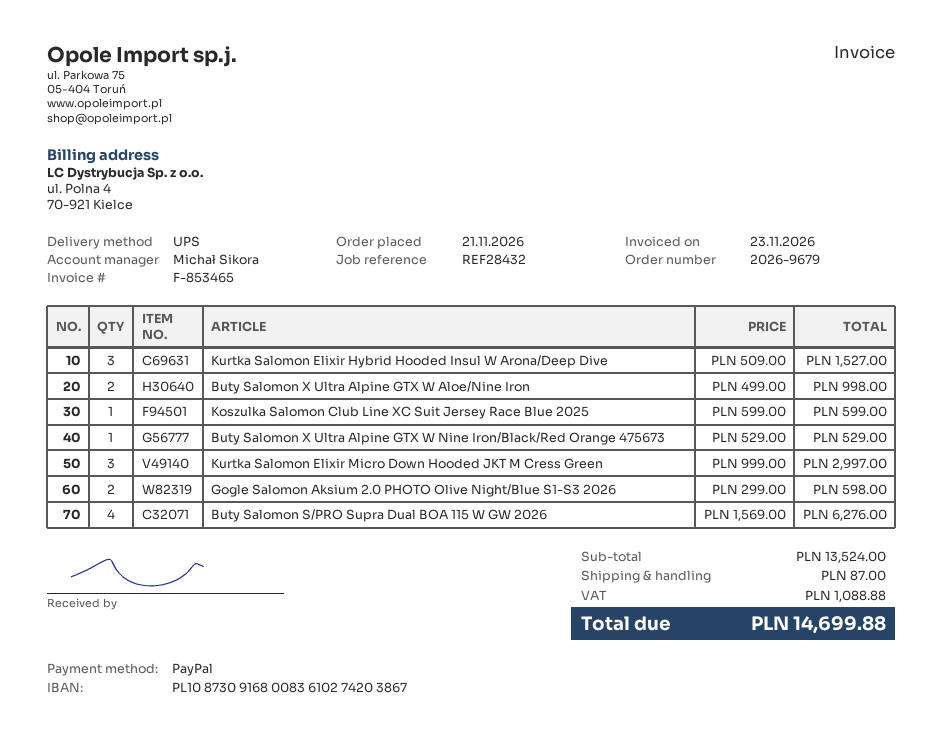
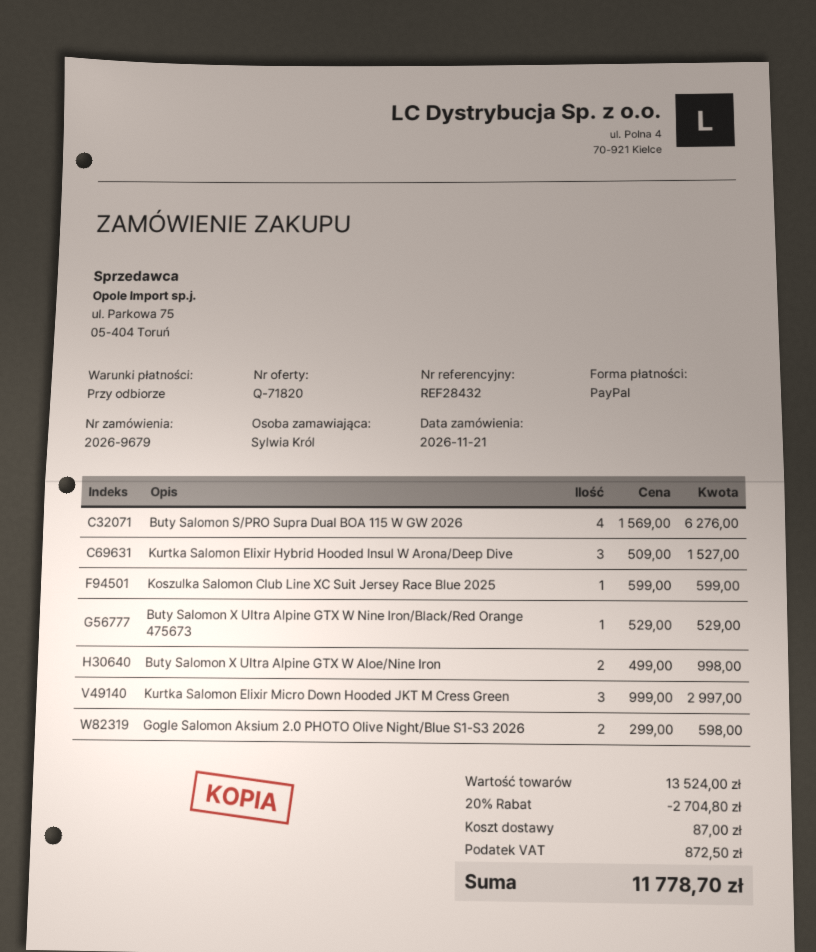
discount: none -> 20% = 2704.80
tax: 1088.88 -> 872.50
total: 14699.88 -> 11778.70

